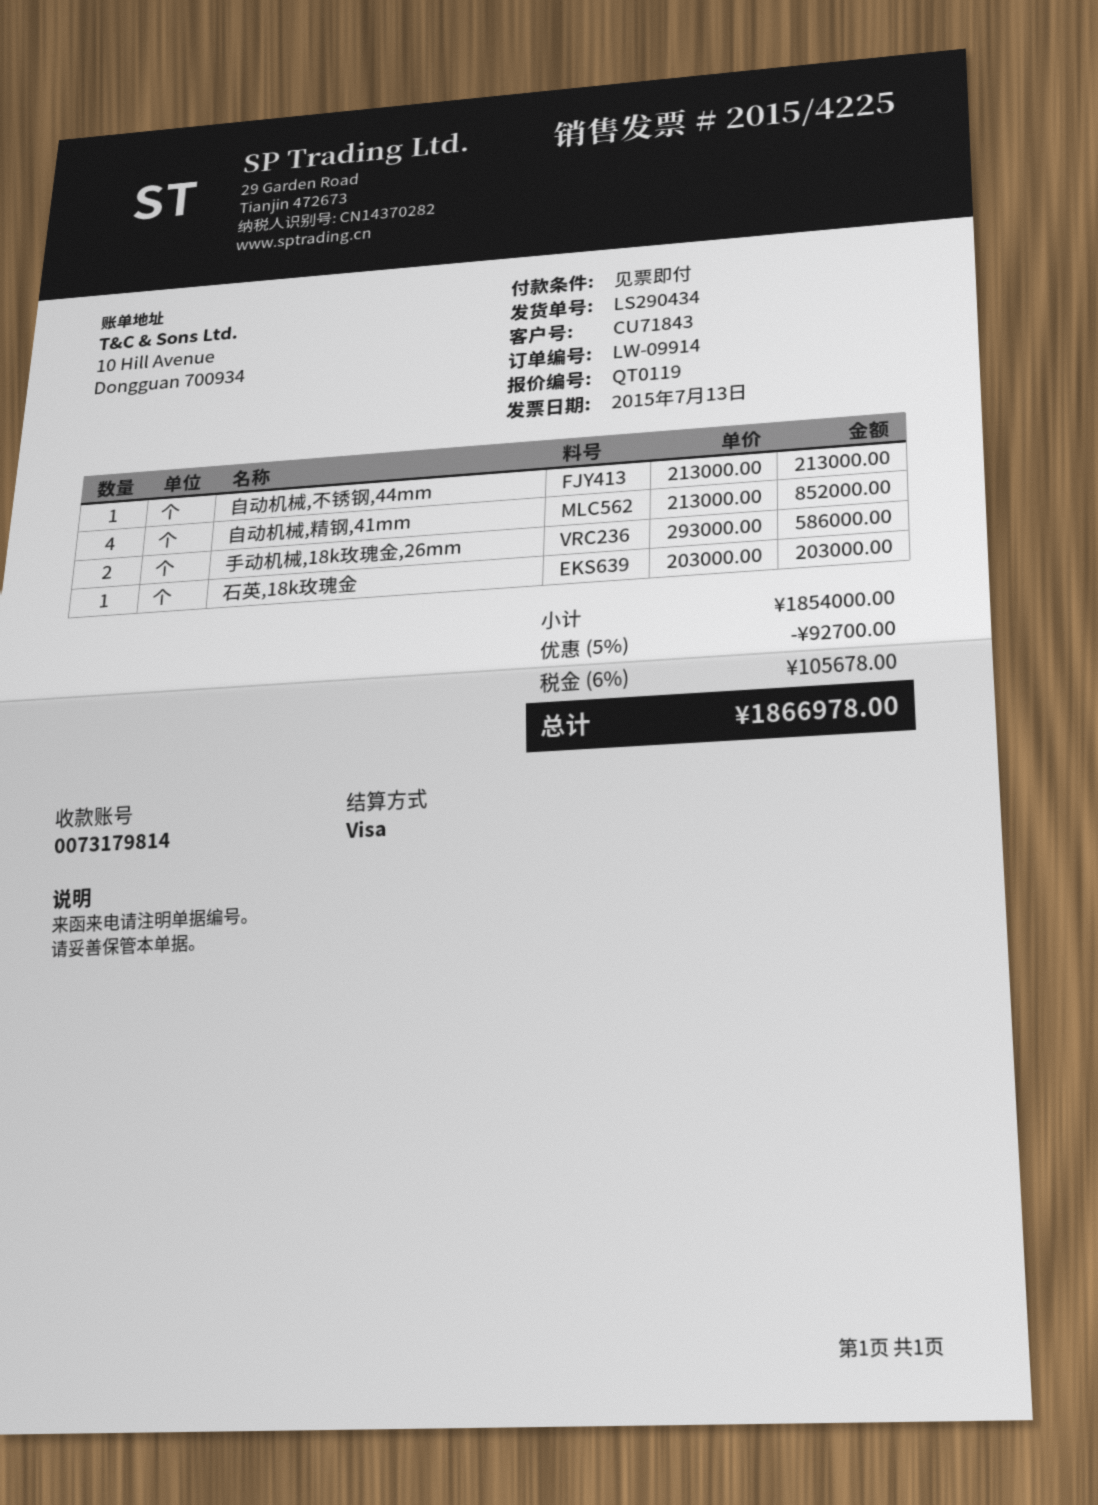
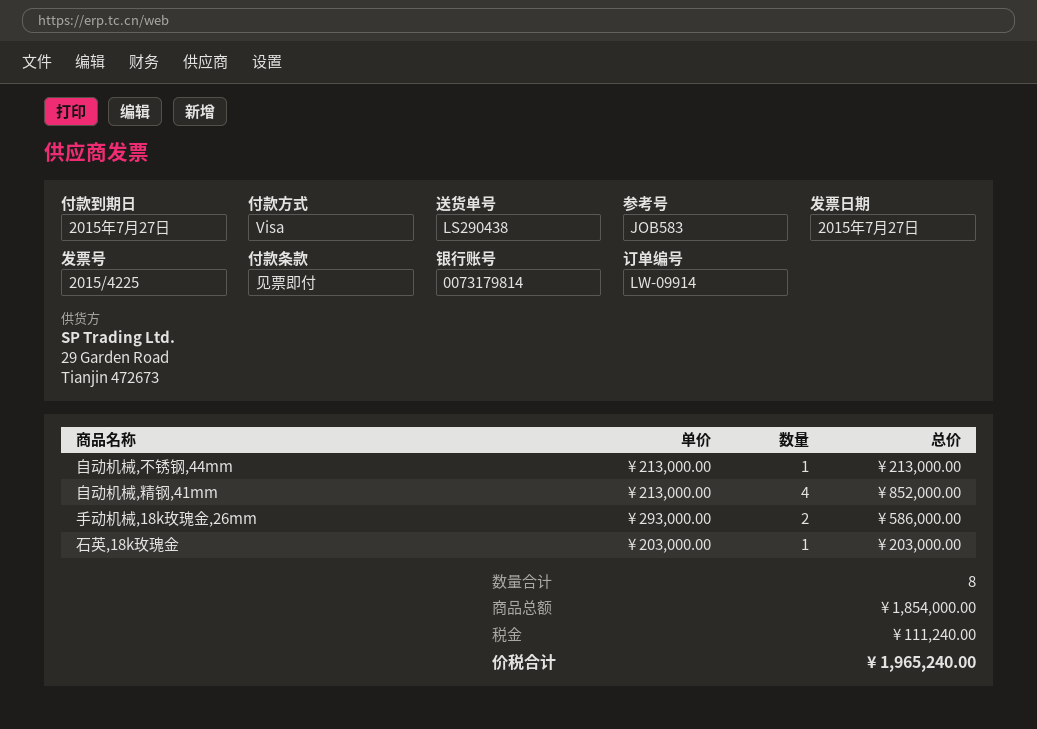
delivery note number: LS290434 -> LS290438
invoice date: 2015-07-13 -> 2015-07-27
discount: 5% = 92700.00 -> none
tax: 105678.00 -> 111240.00
total: 1866978.00 -> 1965240.00

